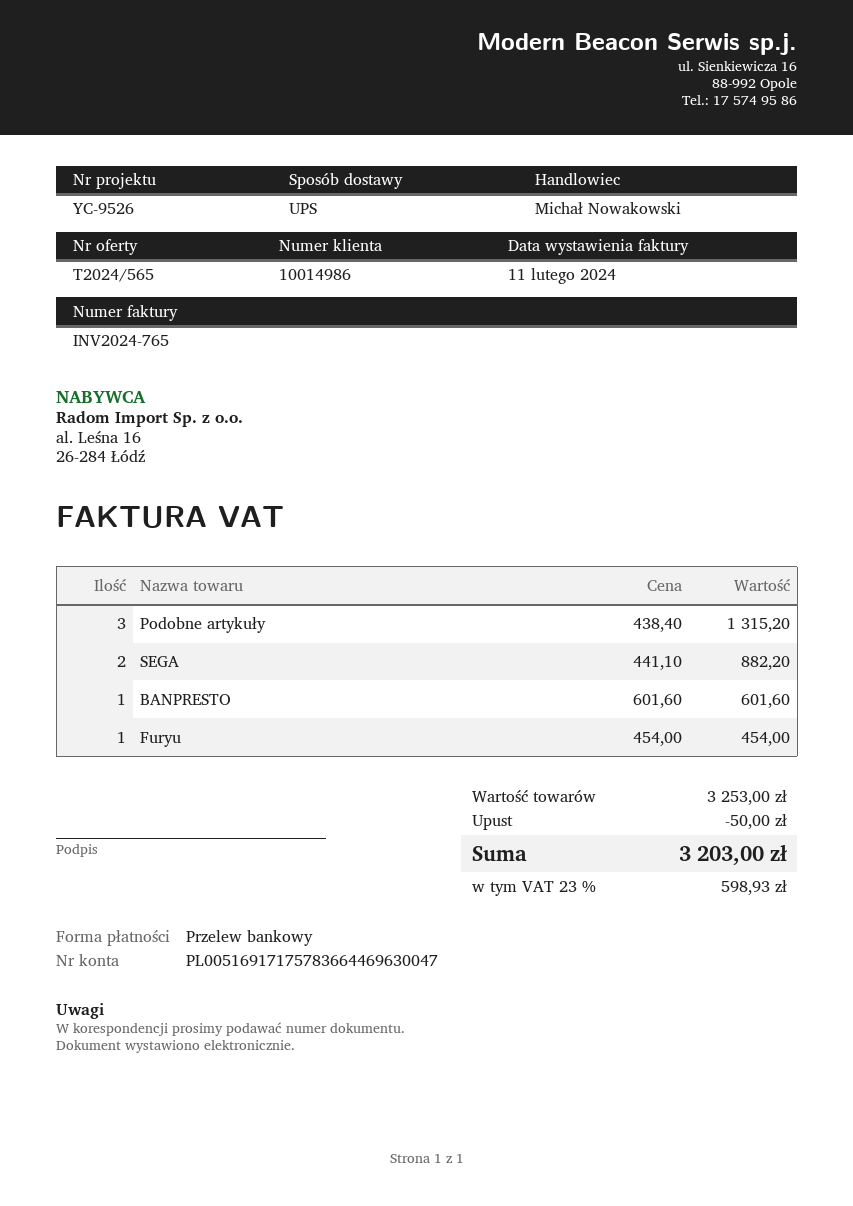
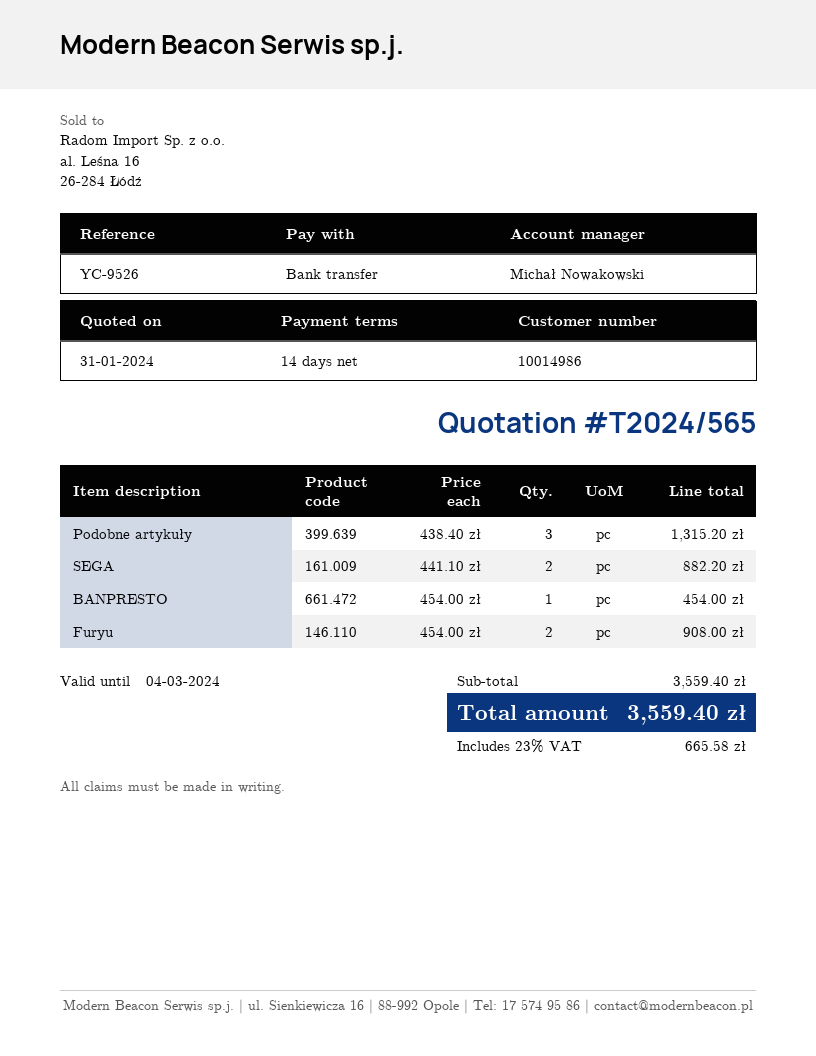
BANPRESTO: 1 x 601.60 = 601.60 -> 1 x 454.00 = 454.00
Furyu: 1 x 454.00 = 454.00 -> 2 x 454.00 = 908.00
subtotal: 3253.00 -> 3559.40
discount: 50.00 -> none
tax: 23% = 598.93 -> 23% = 665.58
total: 3203.00 -> 3559.40

